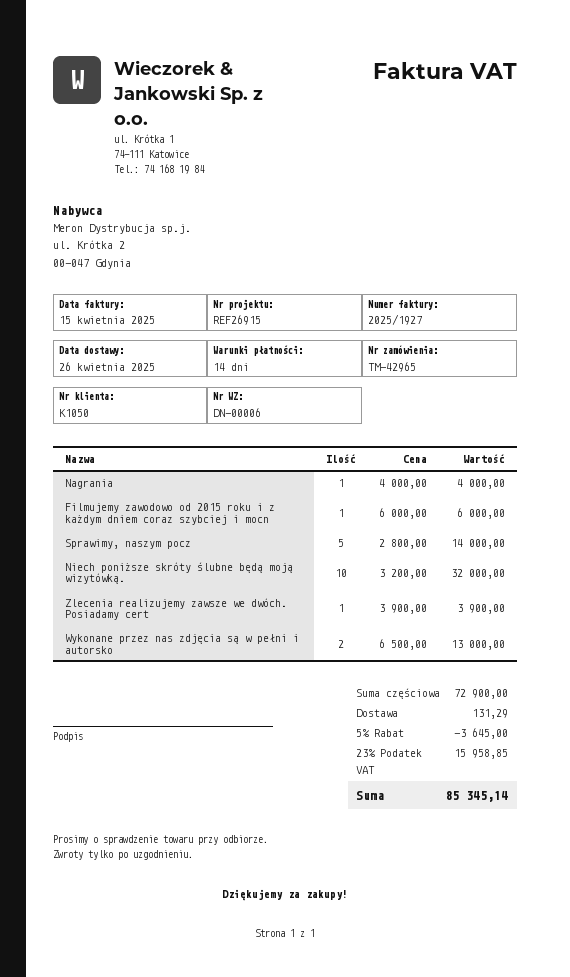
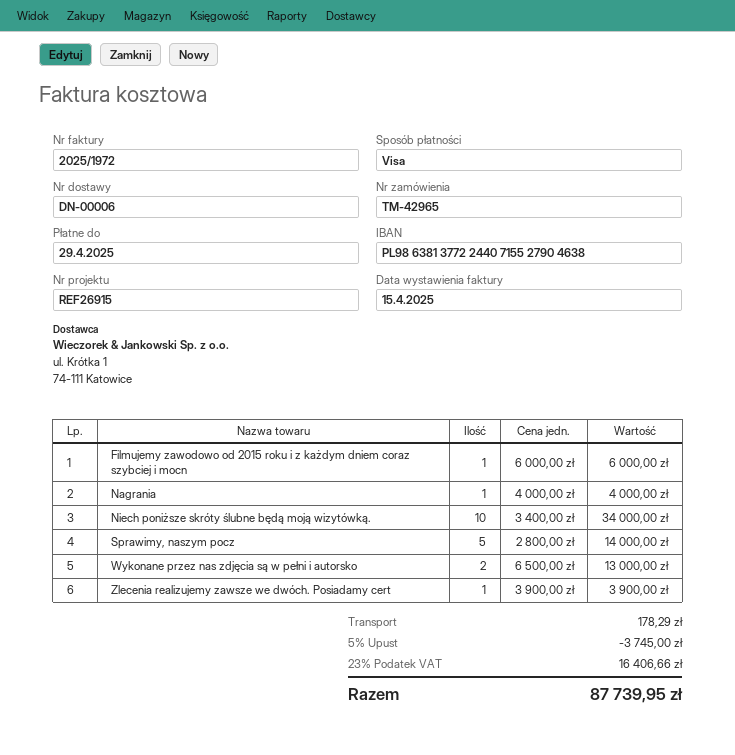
invoice number: 2025/1927 -> 2025/1972
Niech poniższe skróty ślubne będą moją wizytówką.: 10 x 3200.00 = 32000.00 -> 10 x 3400.00 = 34000.00
discount: 5% = 3645.00 -> 5% = 3745.00
shipping: 131.29 -> 178.29
tax: 23% = 15958.85 -> 23% = 16406.66
total: 85345.14 -> 87739.95

